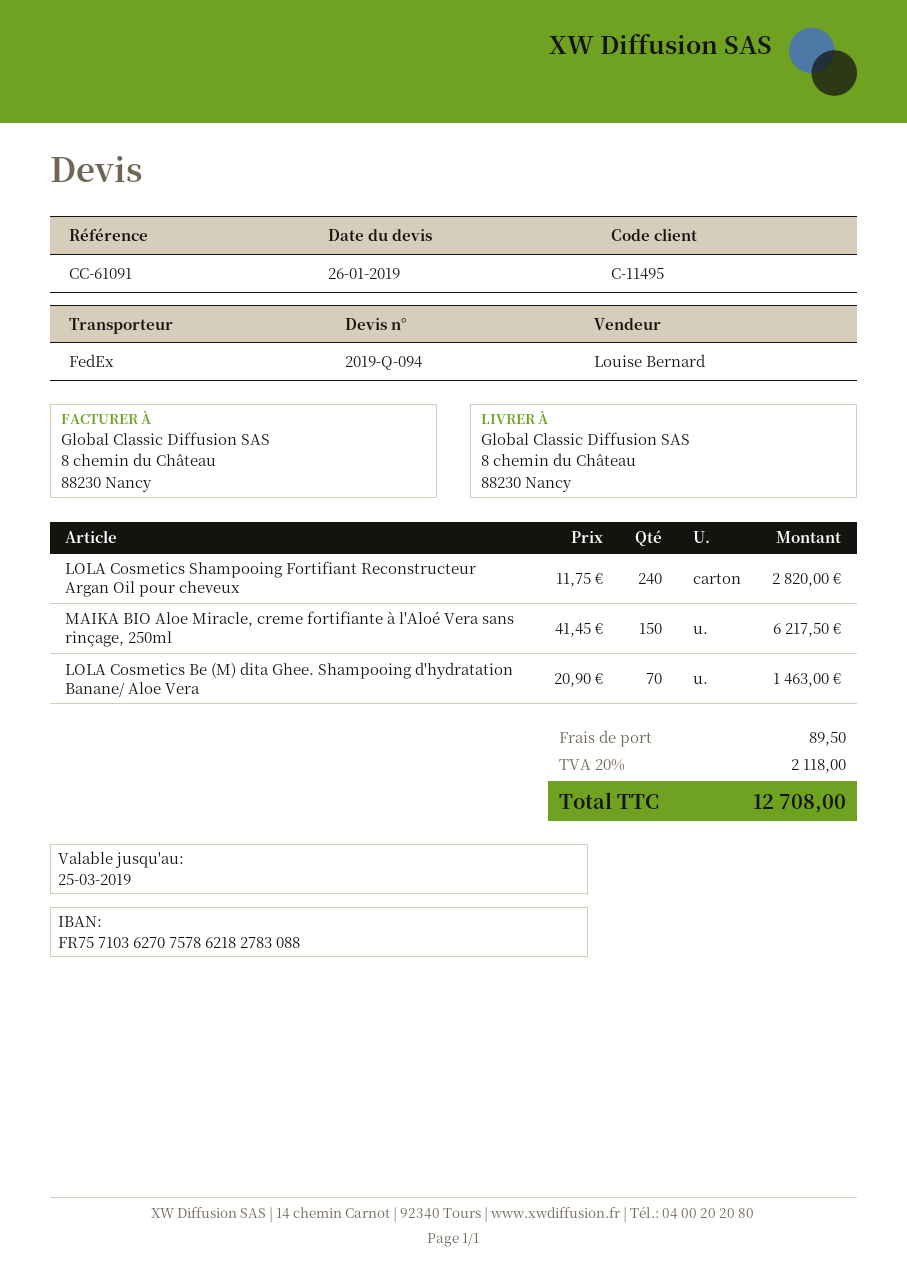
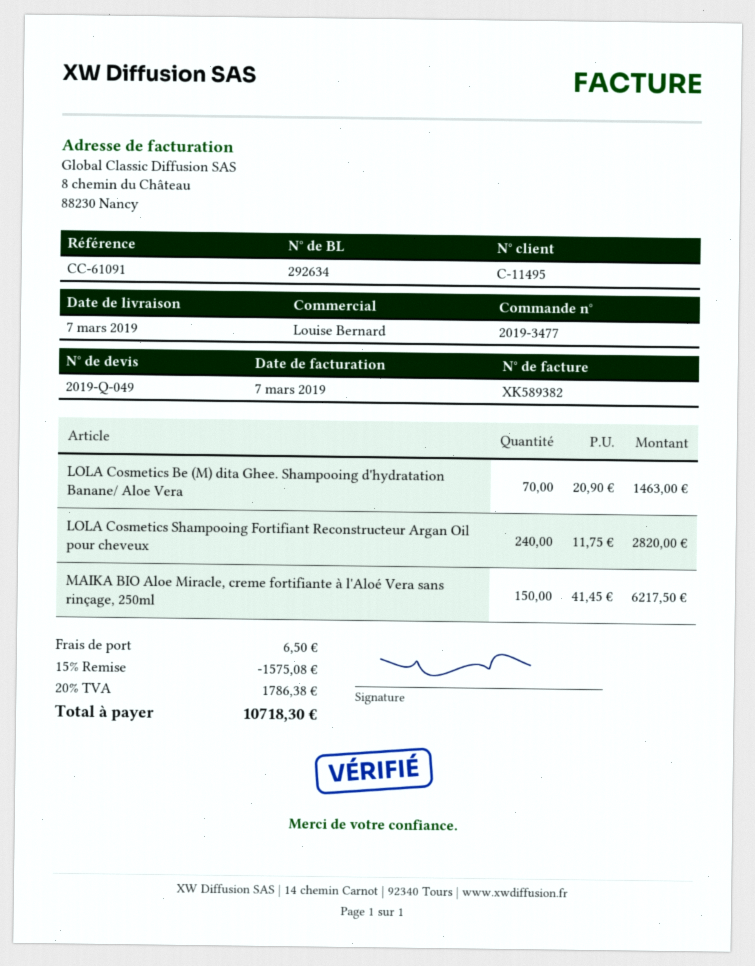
quote number: 2019-Q-094 -> 2019-Q-049
discount: none -> 15% = 1575.08
shipping: 89.50 -> 6.50
tax: 20% = 2118.00 -> 20% = 1786.38
total: 12708.00 -> 10718.30

